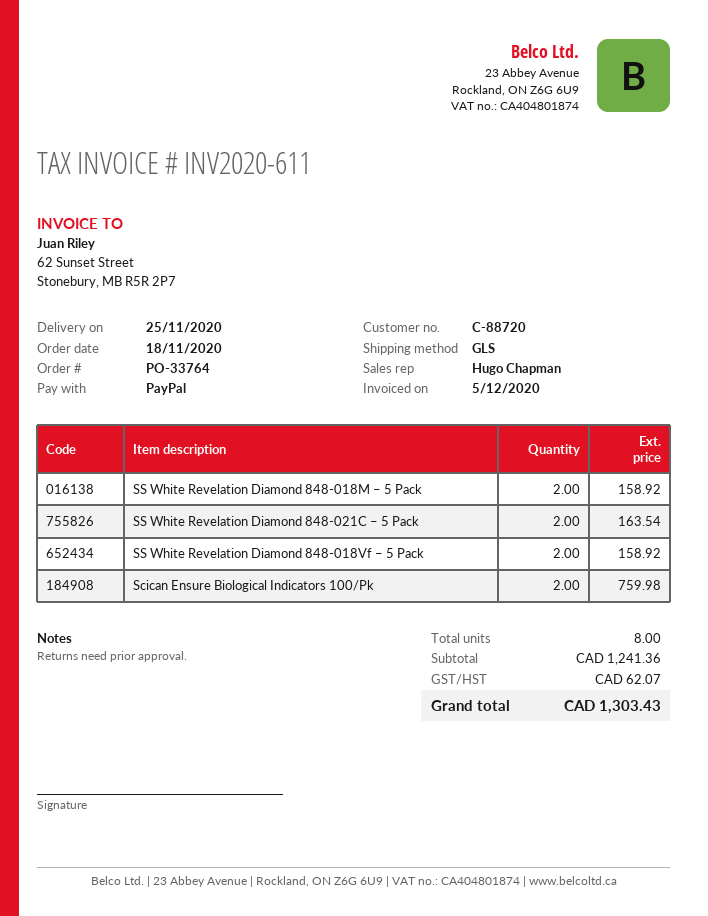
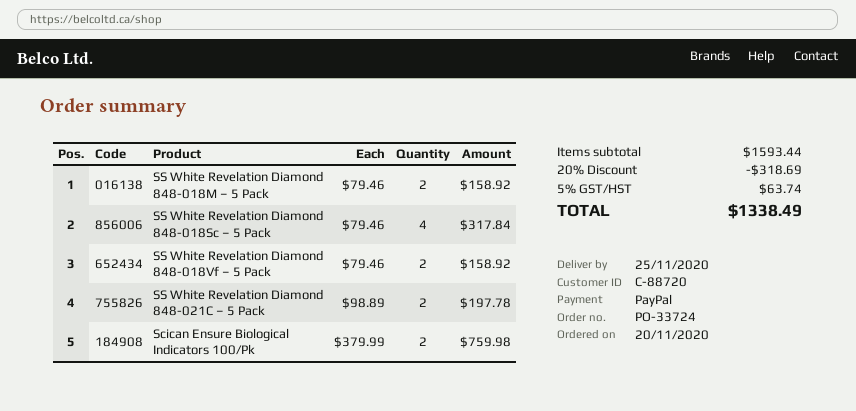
order number: PO-33764 -> PO-33724
order date: 2020-11-18 -> 2020-11-20
SS White Revelation Diamond 848-021C – 5 Pack: 2 for 163.54 -> 2 for 197.78
SS White Revelation Diamond 848-018Sc – 5 Pack: none -> 4 for 317.84
subtotal: 1241.36 -> 1593.44
discount: none -> 20% = 318.69
tax: 62.07 -> 63.74
total: 1303.43 -> 1338.49

